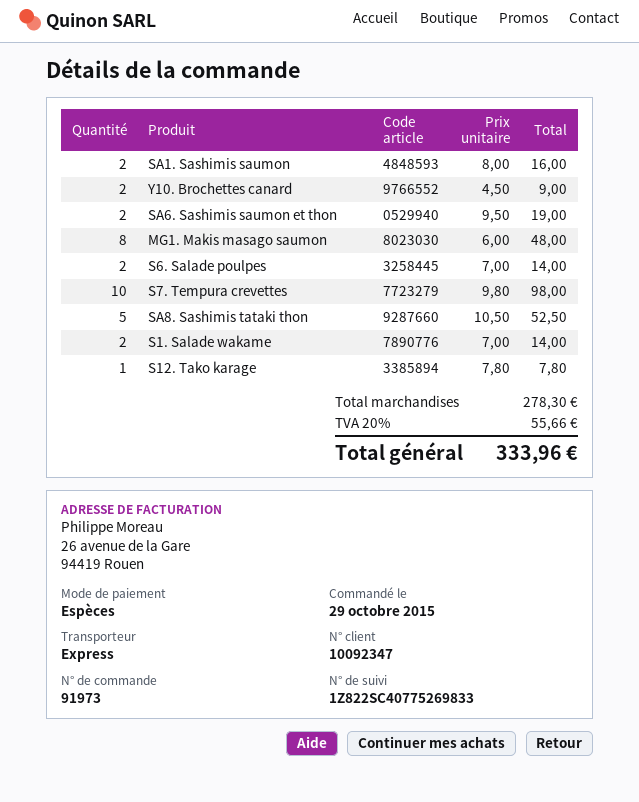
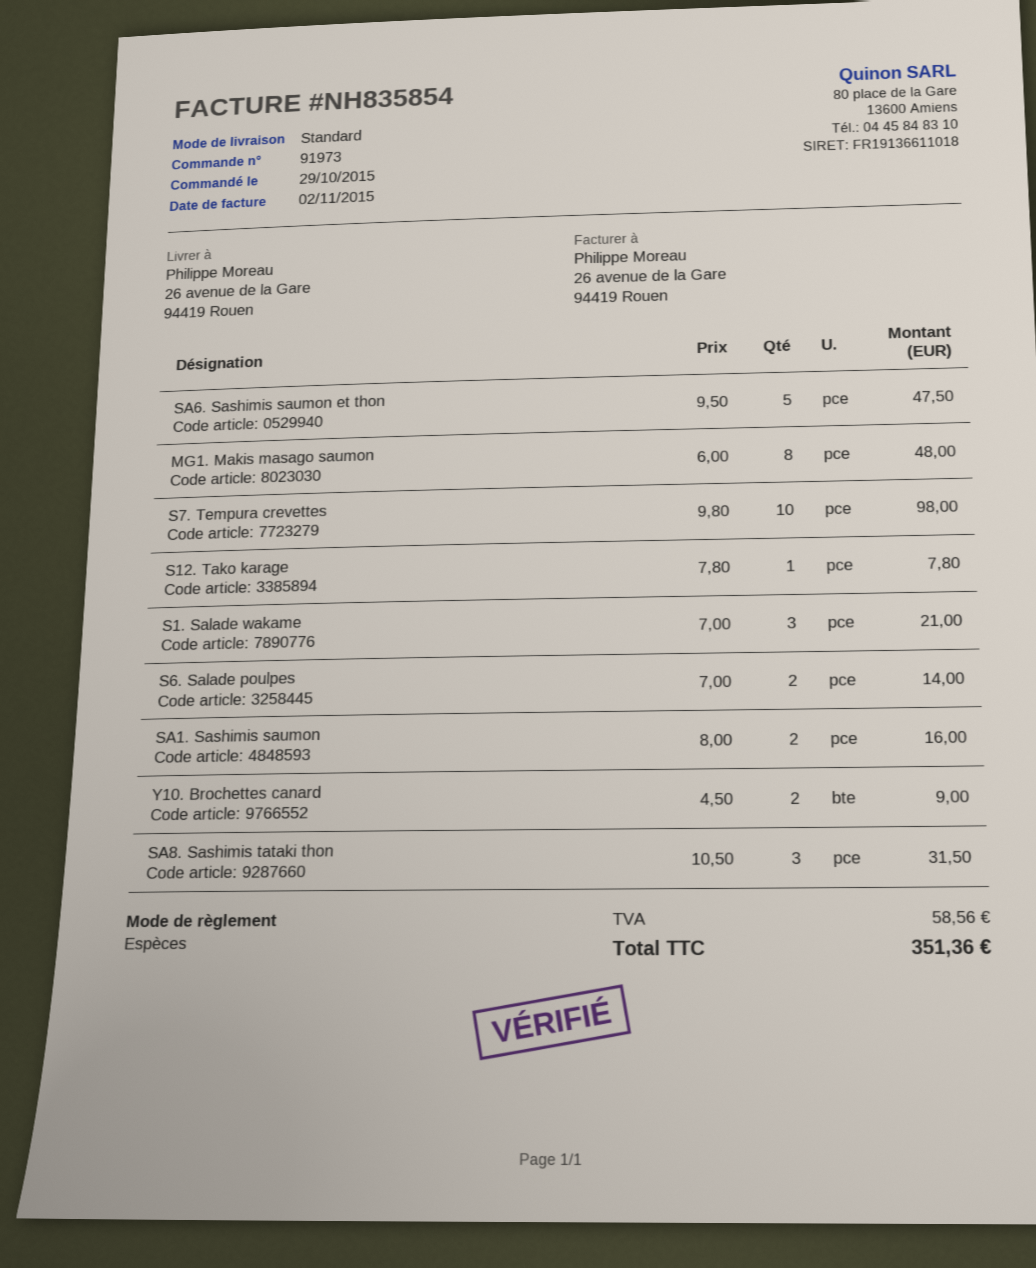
shipping method: express -> standard
SA6. Sashimis saumon et thon: 2 x 9.50 = 19.00 -> 5 x 9.50 = 47.50
SA8. Sashimis tataki thon: 5 x 10.50 = 52.50 -> 3 x 10.50 = 31.50
S1. Salade wakame: 2 x 7.00 = 14.00 -> 3 x 7.00 = 21.00
tax: 55.66 -> 58.56
total: 333.96 -> 351.36

